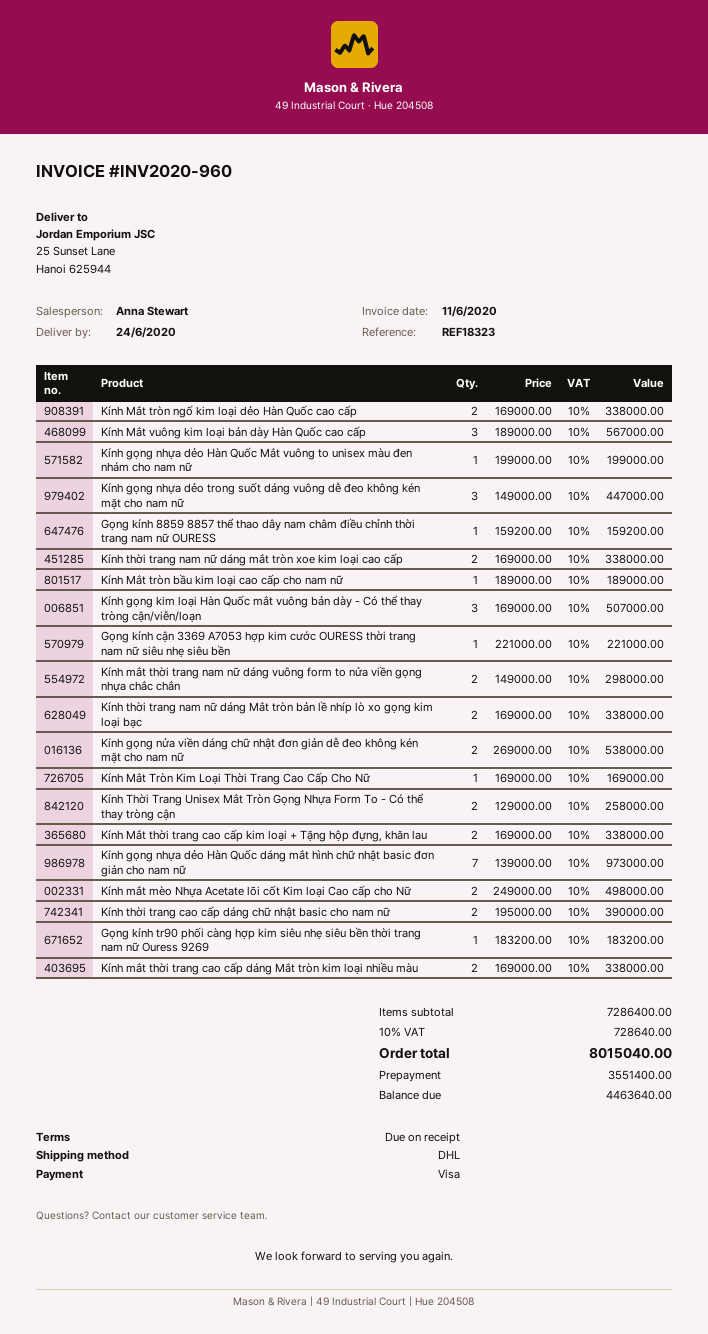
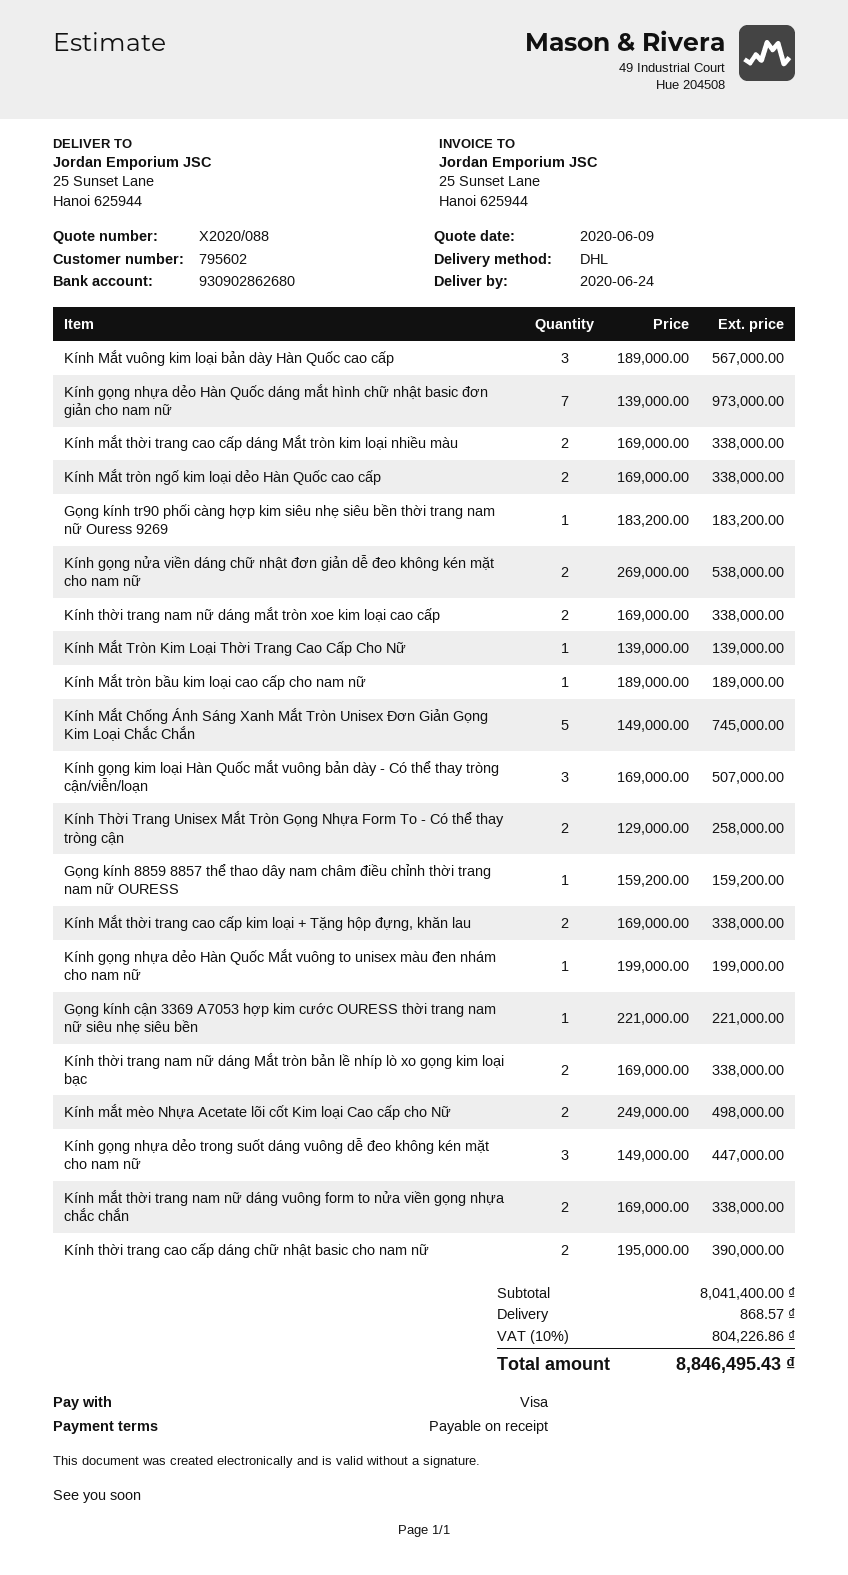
Kính mắt thời trang nam nữ dáng vuông form to nửa viền gọng nhựa chắc chắn: 2 x 149000.00 = 298000.00 -> 2 x 169000.00 = 338000.00
Kính Mắt Tròn Kim Loại Thời Trang Cao Cấp Cho Nữ: 1 x 169000.00 = 169000.00 -> 1 x 139000.00 = 139000.00
Kính Mắt Chống Ánh Sáng Xanh Mắt Tròn Unisex Đơn Giản Gọng Kim Loại Chắc Chắn: none -> 5 x 149000.00 = 745000.00
subtotal: 7286400.00 -> 8041400.00
shipping: none -> 868.57
tax: 10% = 728640.00 -> 10% = 804226.86
total: 8015040.00 -> 8846495.43

